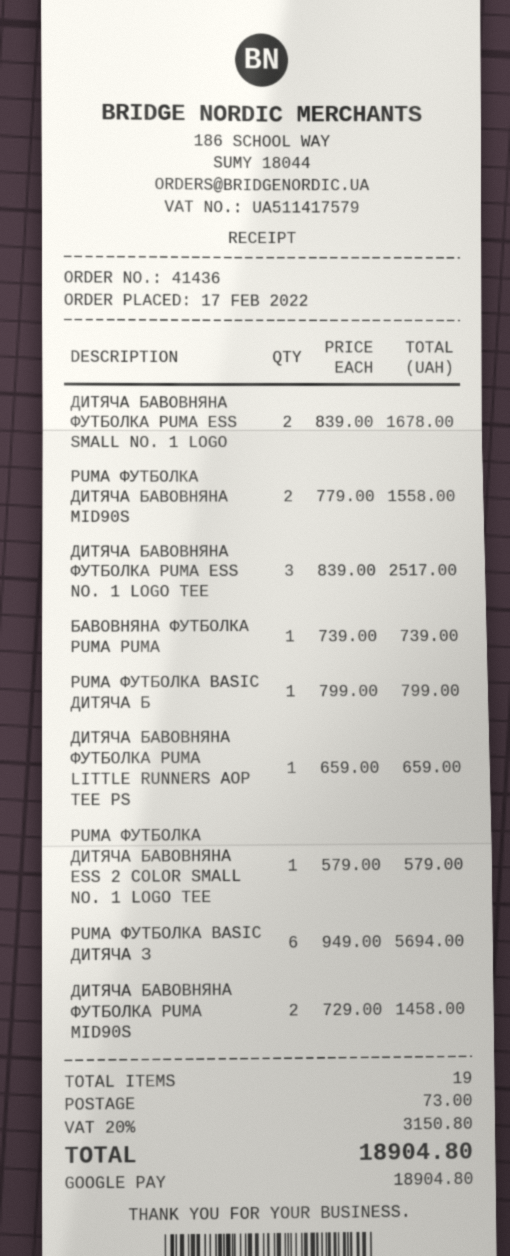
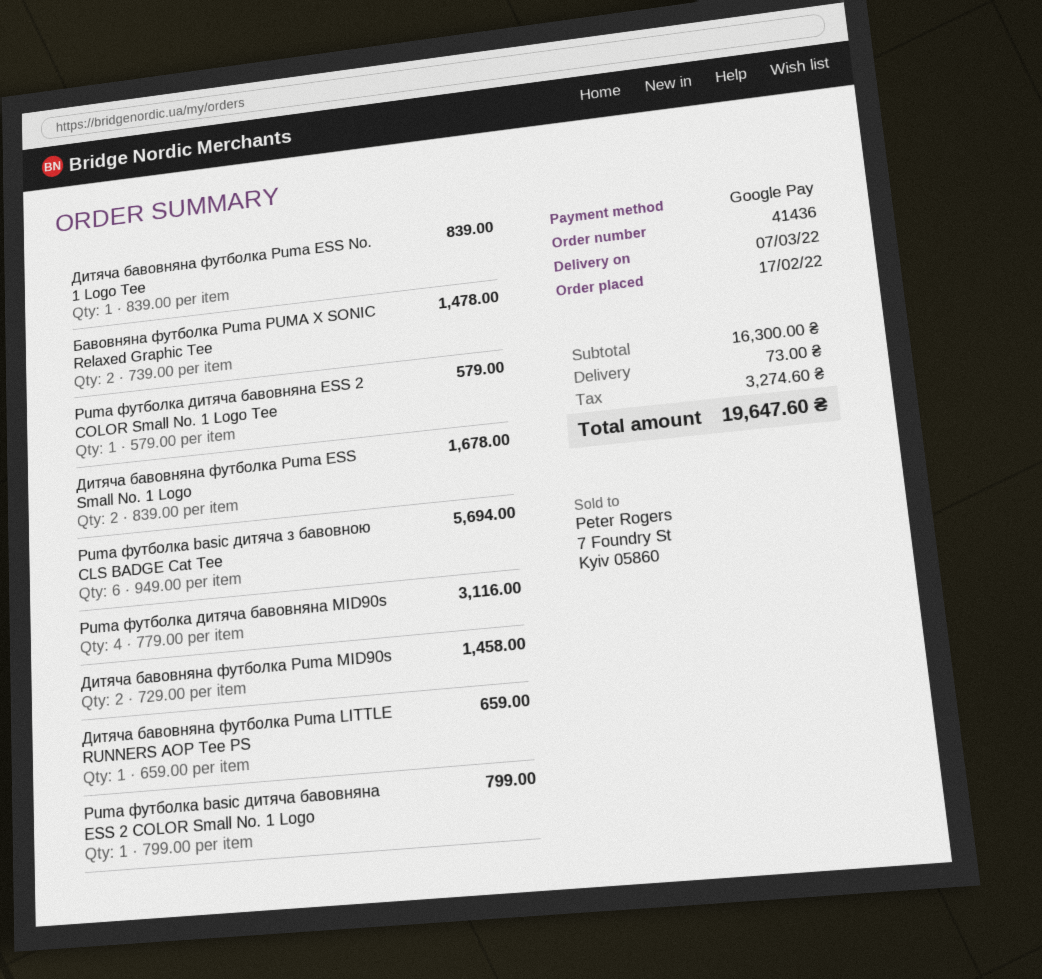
PUMA ФУТБОЛКА ДИТЯЧА БАВОВНЯНА MID90S: 2 x 779.00 = 1558.00 -> 4 x 779.00 = 3116.00
ДИТЯЧА БАВОВНЯНА ФУТБОЛКА PUMA ESS NO. 1 LOGO TEE: 3 x 839.00 = 2517.00 -> 1 x 839.00 = 839.00
БАВОВНЯНА ФУТБОЛКА PUMA PUMA: 1 x 739.00 = 739.00 -> 2 x 739.00 = 1478.00
tax: 3150.80 -> 3274.60
total: 18904.80 -> 19647.60

